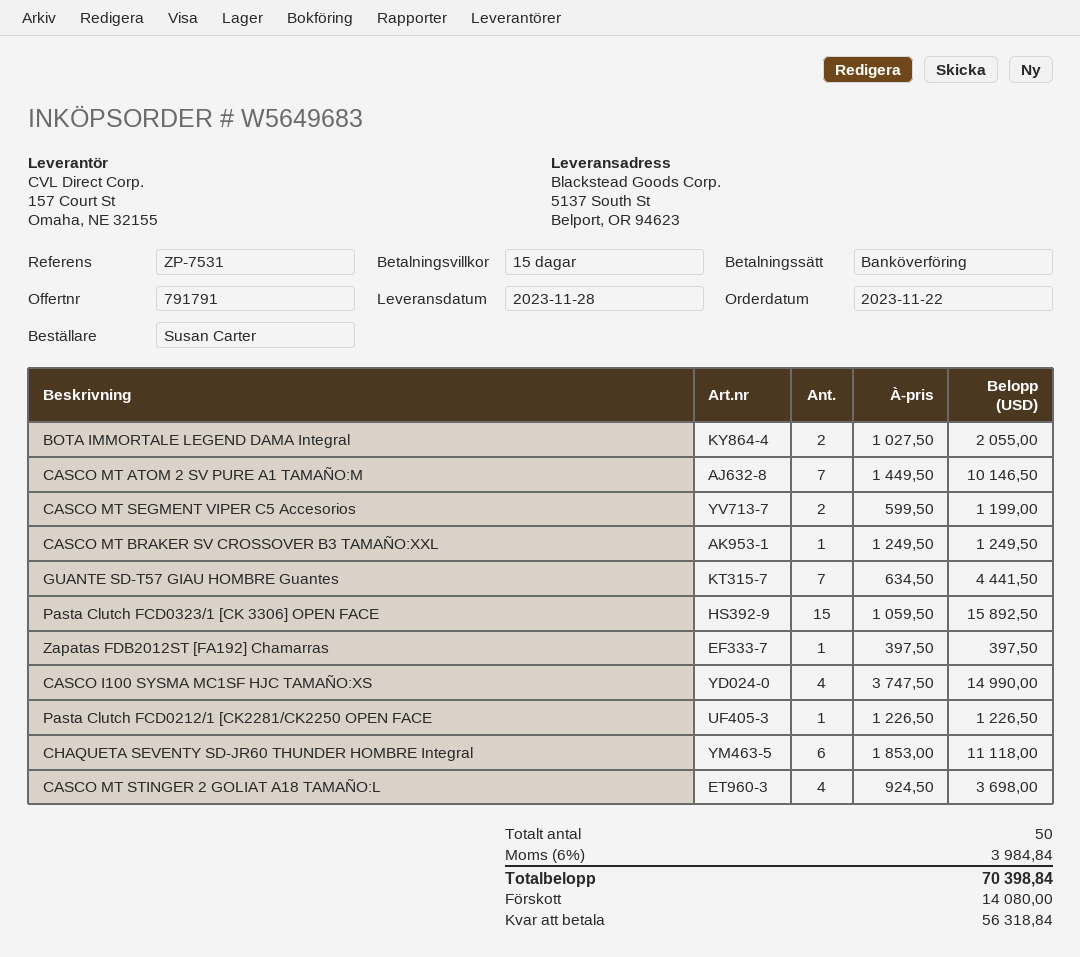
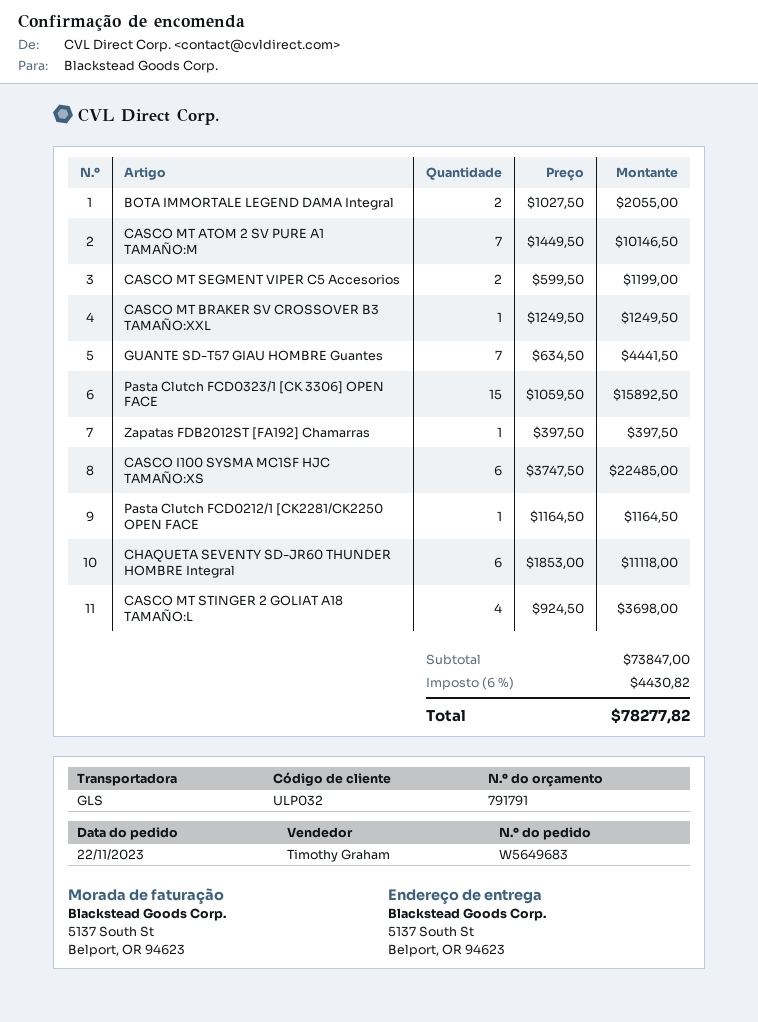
CASCO I100 SYSMA MC1SF HJC TAMAÑO:XS: 4 x 3747.50 = 14990.00 -> 6 x 3747.50 = 22485.00
Pasta Clutch FCD0212/1 [CK2281/CK2250 OPEN FACE: 1 x 1226.50 = 1226.50 -> 1 x 1164.50 = 1164.50
tax: 6% = 3984.84 -> 6% = 4430.82
total: 70398.84 -> 78277.82

